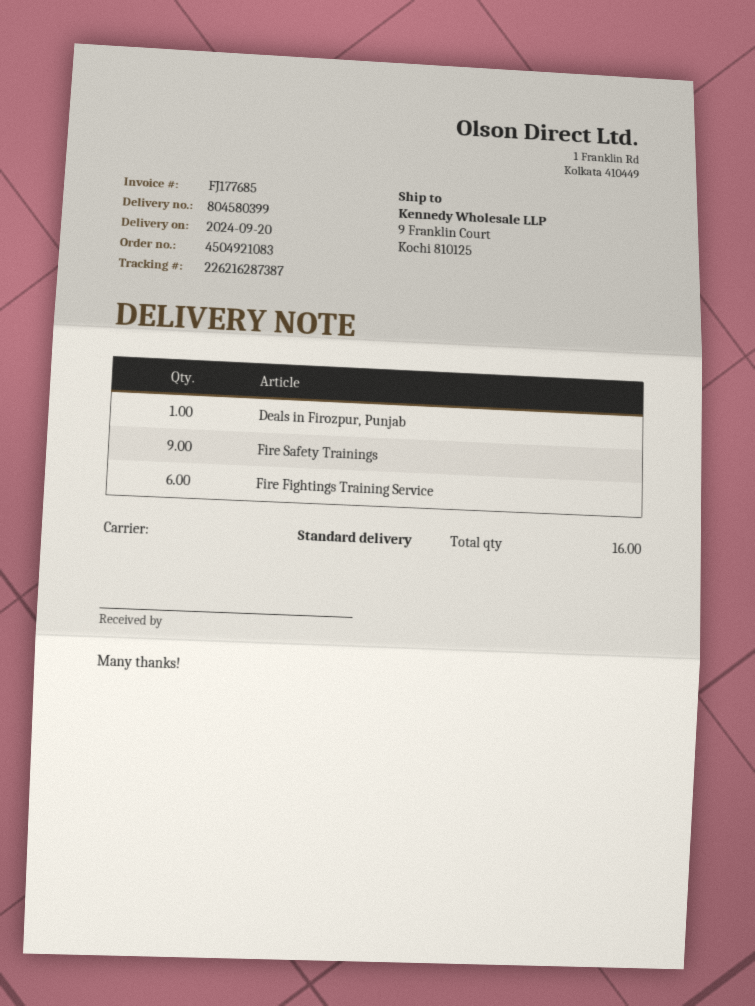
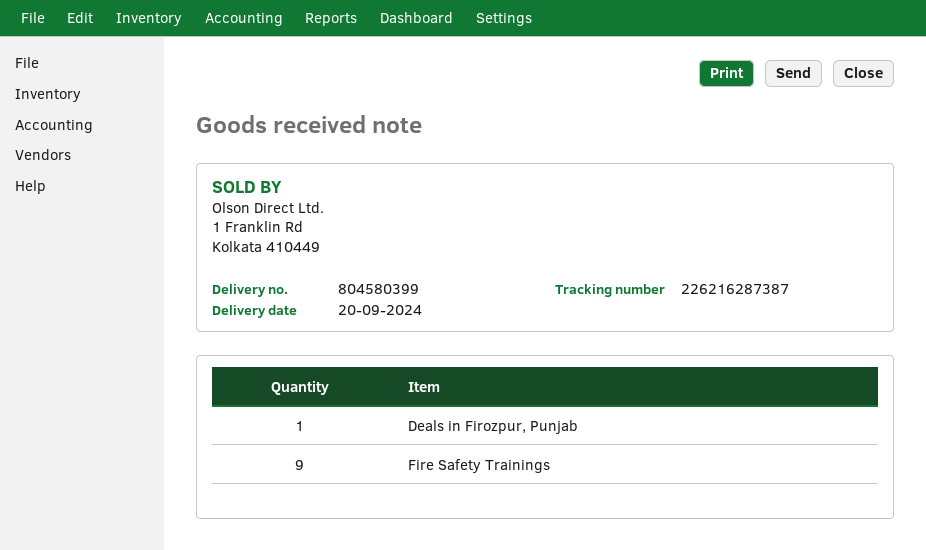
Fire Fightings Training Service: 6 -> none

